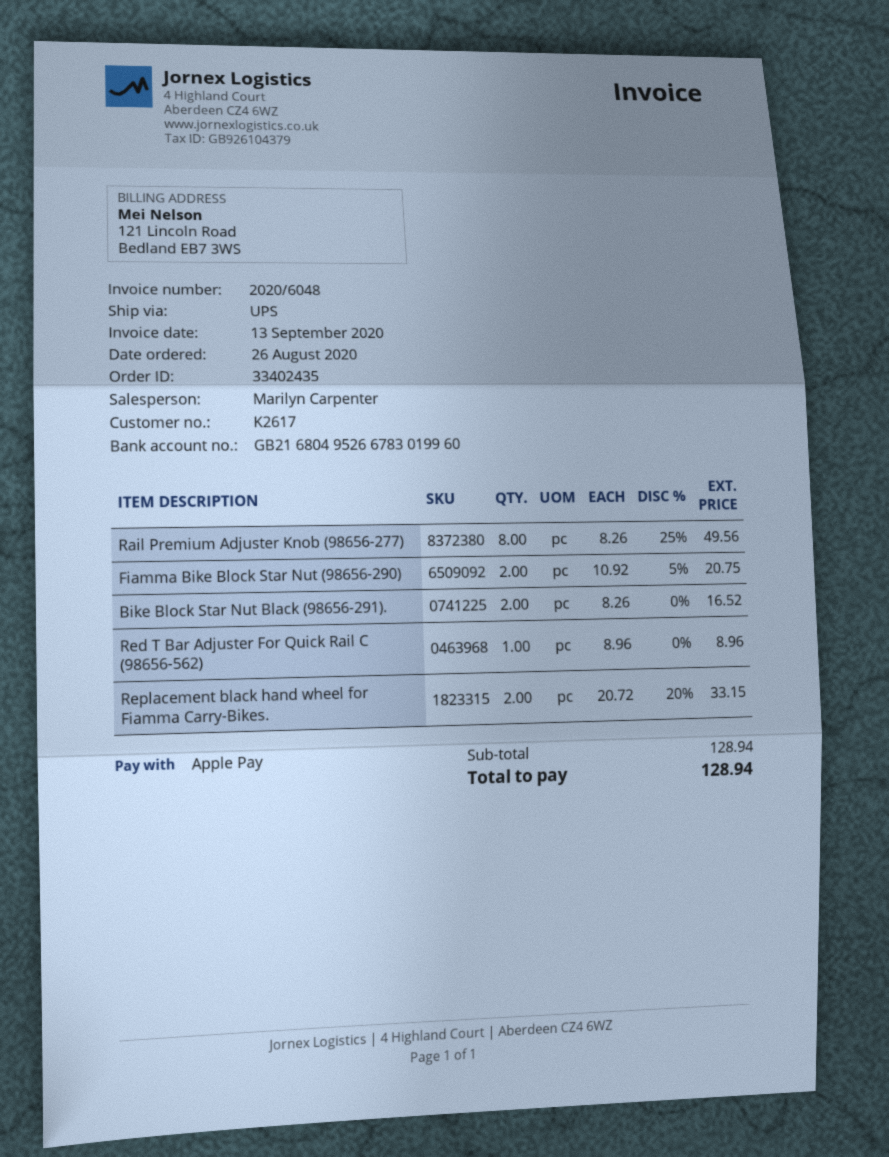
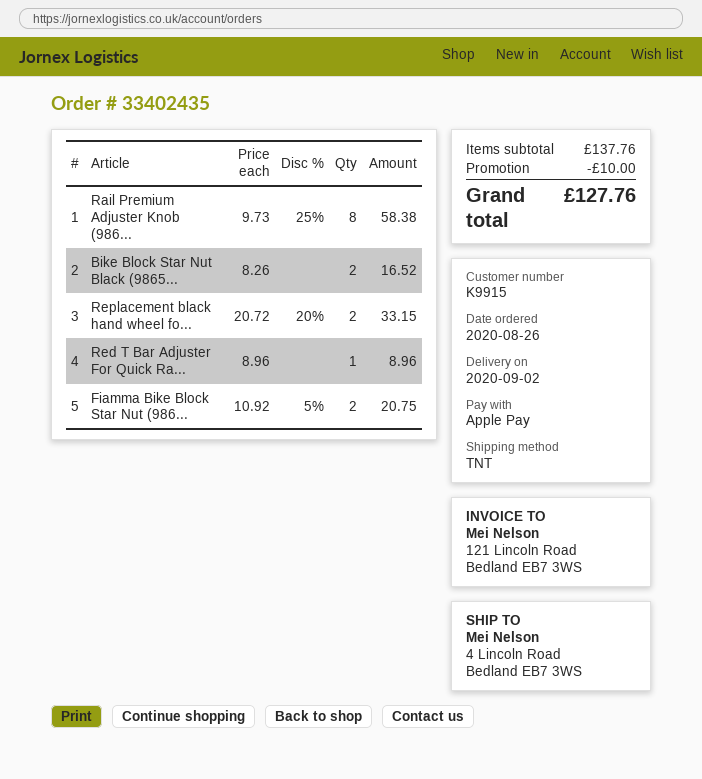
customer number: K2617 -> K9915
shipping method: UPS -> TNT
Rail Premium Adjuster Knob (98656-277): 8 x 8.26 - 25% = 49.56 -> 8 x 9.73 - 25% = 58.38
subtotal: 128.94 -> 137.76
discount: none -> 10.00
total: 128.94 -> 127.76

